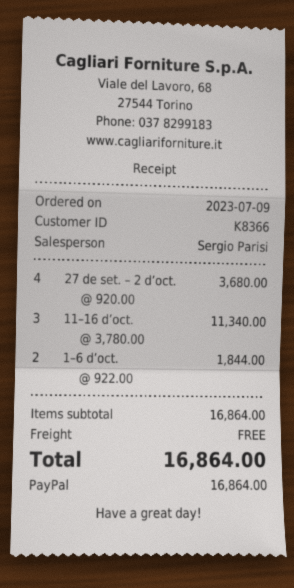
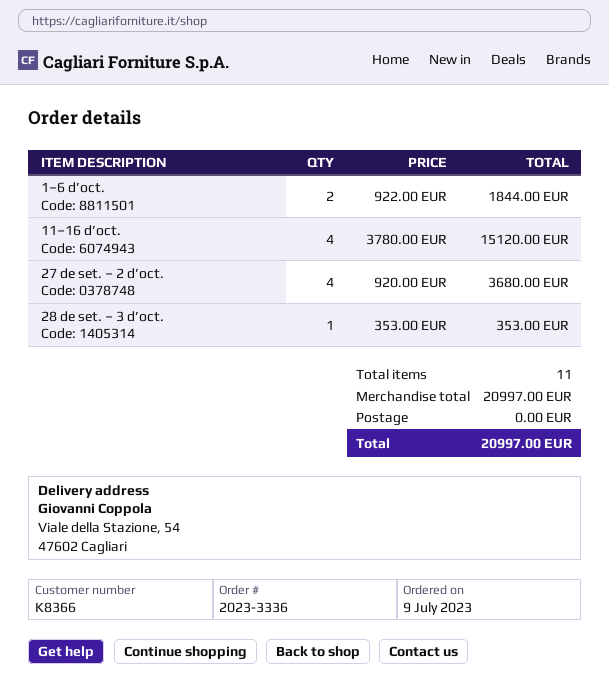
11–16 d’oct.: 3 x 3780.00 = 11340.00 -> 4 x 3780.00 = 15120.00
28 de set. – 3 d’oct.: none -> 1 x 353.00 = 353.00
subtotal: 16864.00 -> 20997.00
total: 16864.00 -> 20997.00

